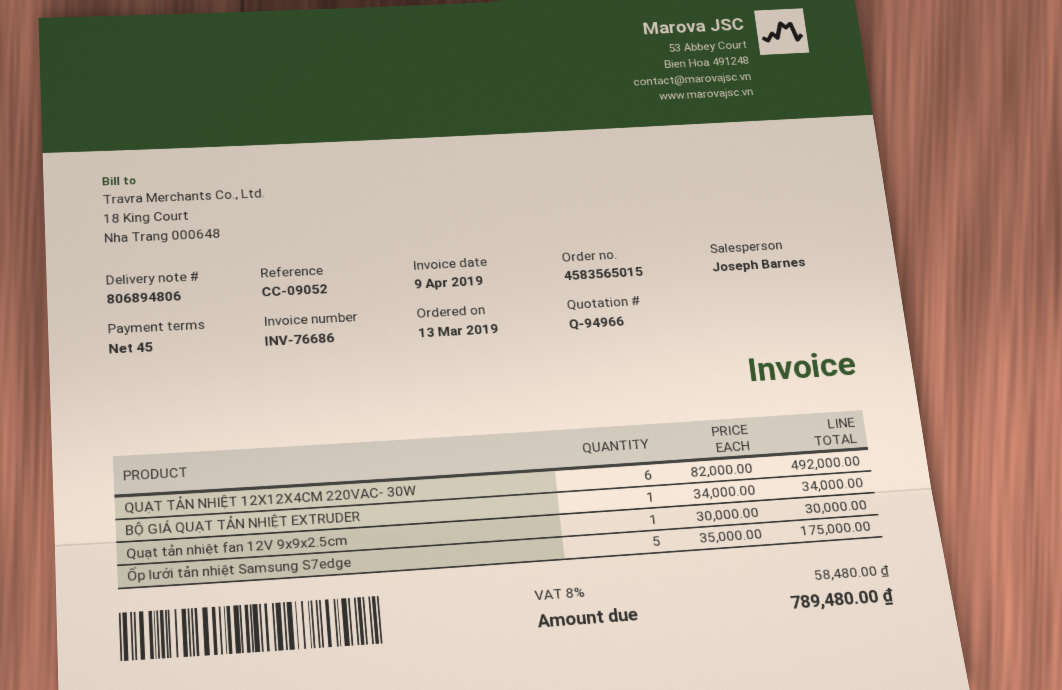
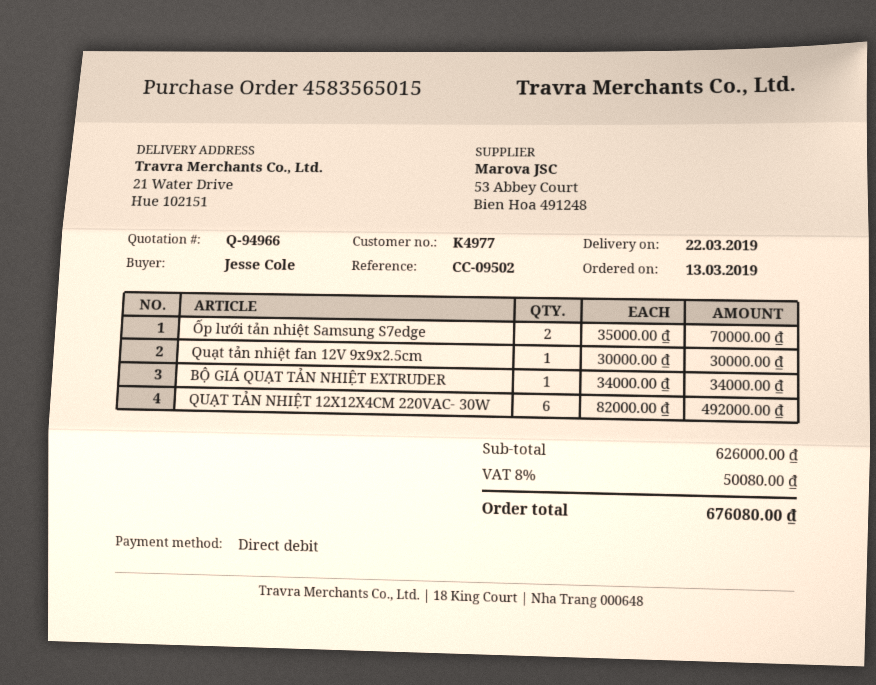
reference: CC-09052 -> CC-09502
Ốp lưới tản nhiệt Samsung S7edge: 5 x 35000.00 = 175000.00 -> 2 x 35000.00 = 70000.00
tax: 8% = 58480.00 -> 8% = 50080.00
total: 789480.00 -> 676080.00

